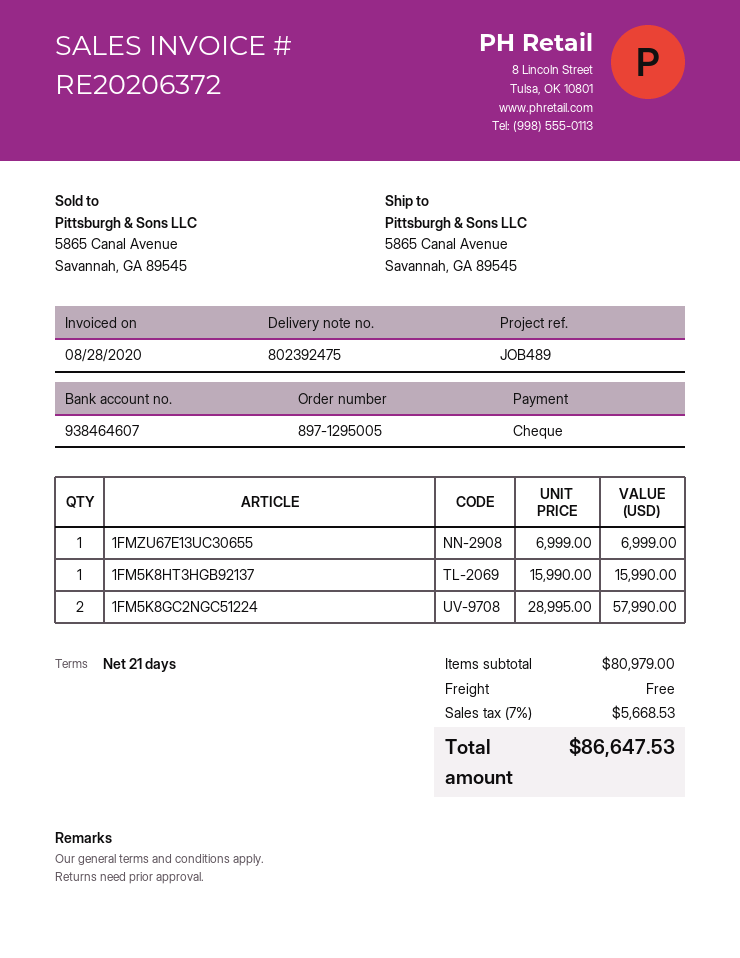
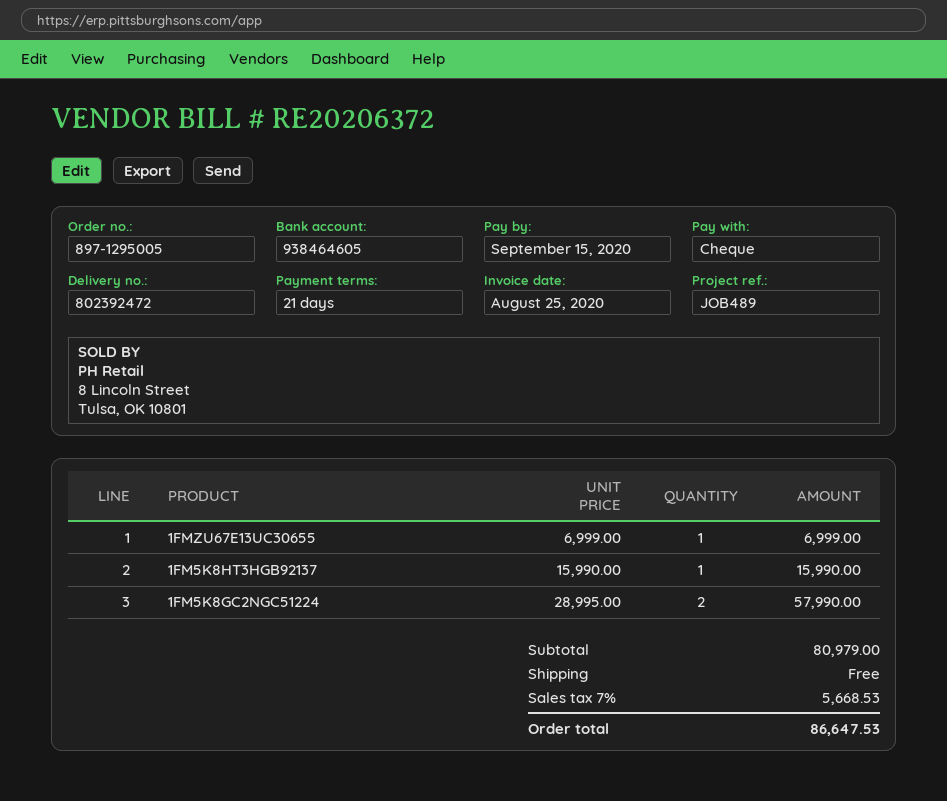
delivery note number: 802392475 -> 802392472
invoice date: 2020-08-28 -> 2020-08-25
bank account: 938464607 -> 938464605

